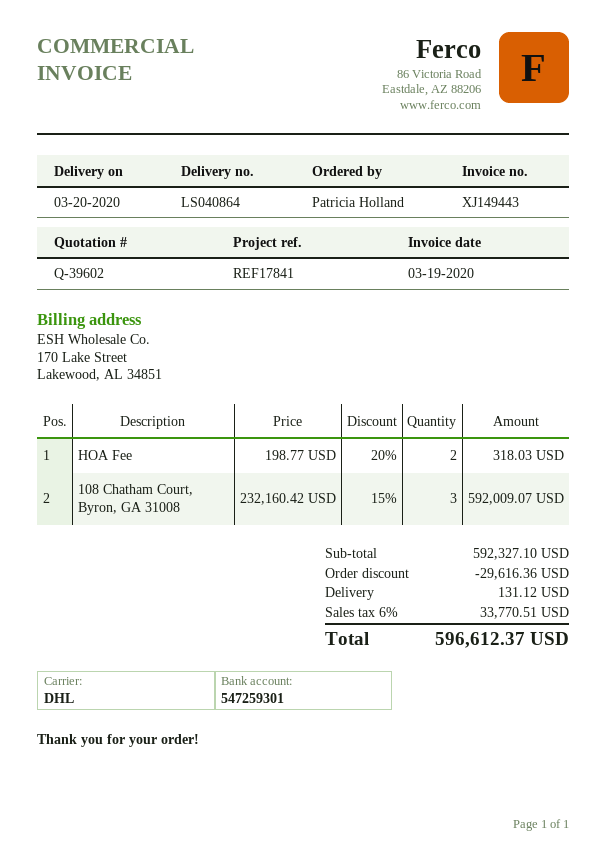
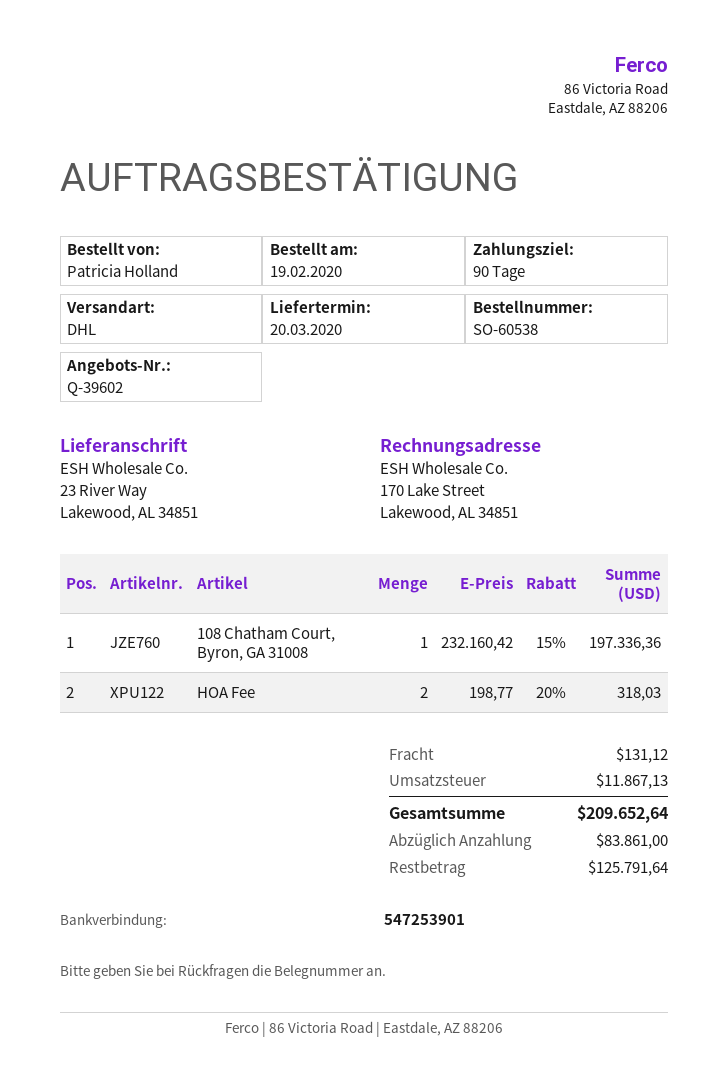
bank account: 547259301 -> 547253901
108 Chatham Court, Byron, GA 31008: 3 x 232160.42 - 15% = 592009.07 -> 1 x 232160.42 - 15% = 197336.36
discount: 29616.36 -> none
tax: 33770.51 -> 11867.13
total: 596612.37 -> 209652.64

